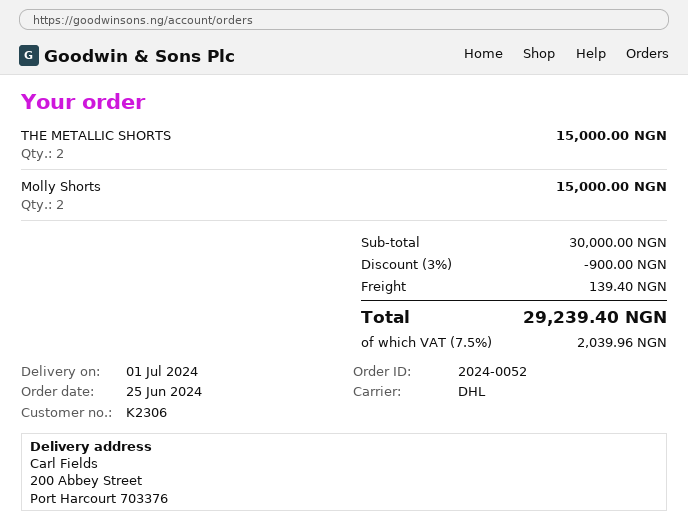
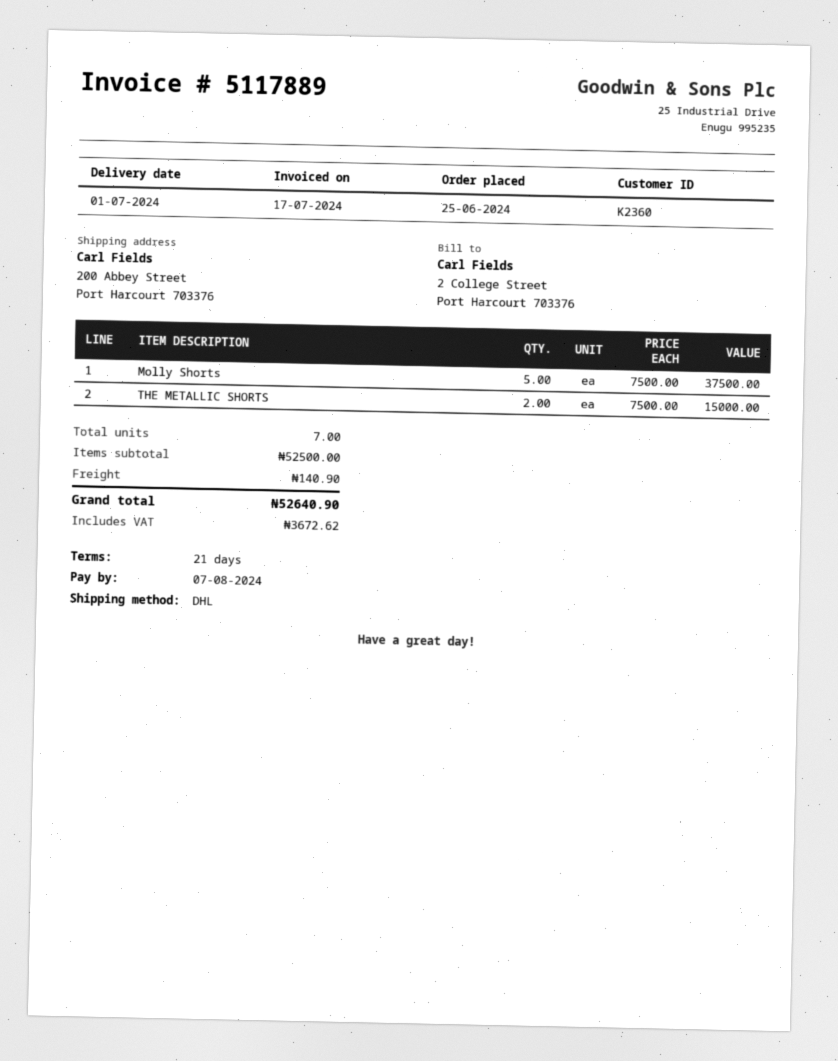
customer number: K2306 -> K2360
Molly Shorts: 2 for 15000.00 -> 5 for 37500.00
subtotal: 30000.00 -> 52500.00
discount: 3% = 900.00 -> none
shipping: 139.40 -> 140.90
tax: 2039.96 -> 3672.62
total: 29239.40 -> 52640.90

